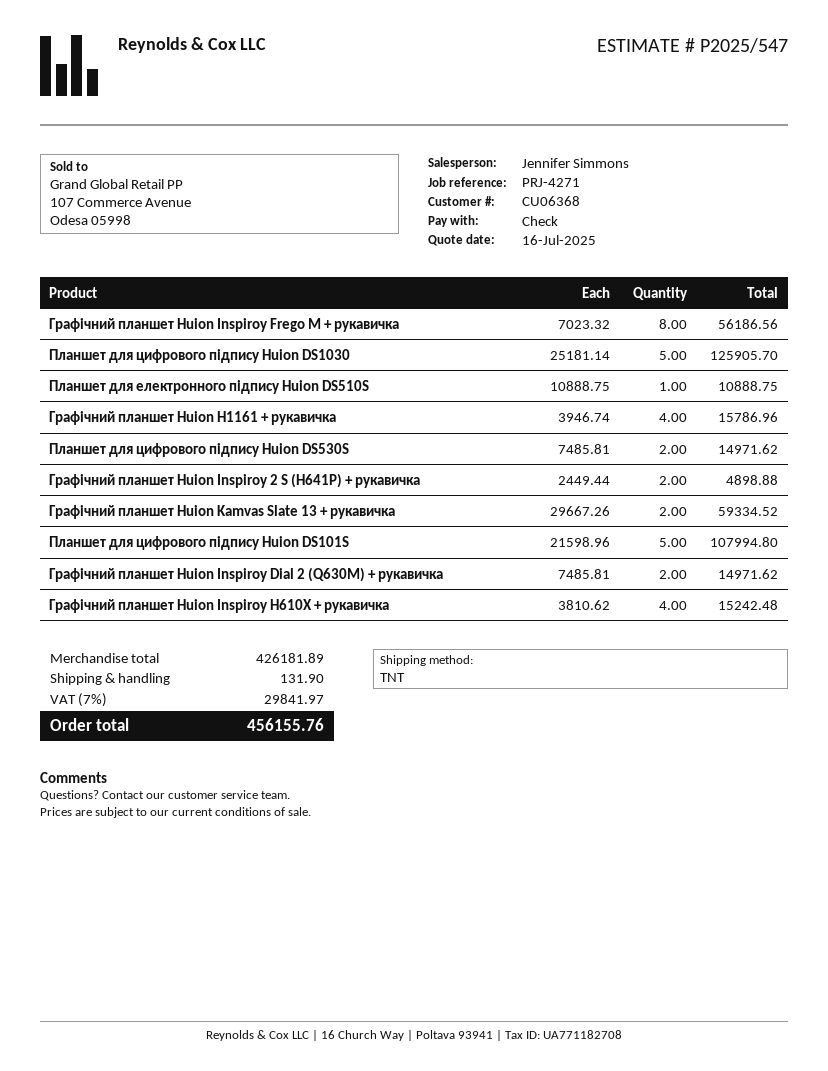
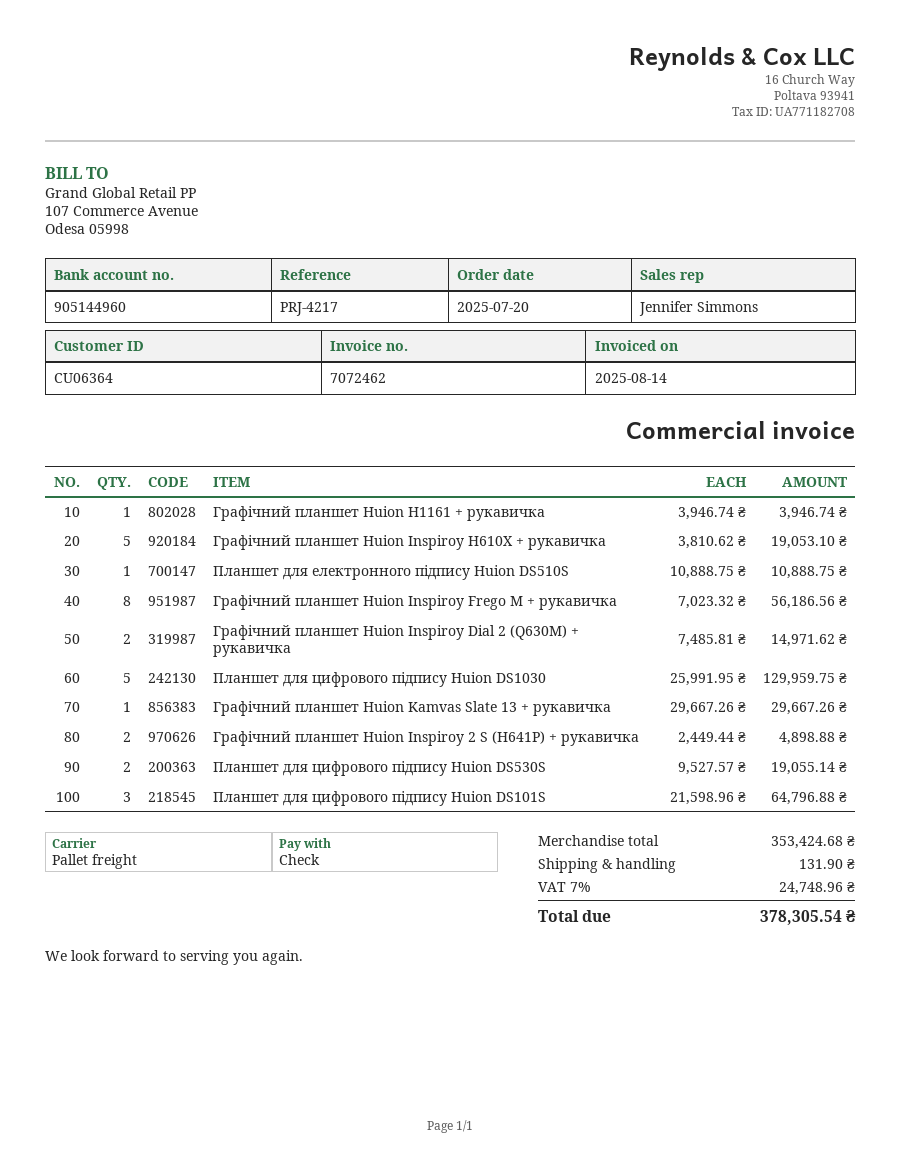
customer number: CU06368 -> CU06364
reference: PRJ-4271 -> PRJ-4217
shipping method: TNT -> pallet freight
Планшет для цифрового підпису Huion DS1030: 5 x 25181.14 = 125905.70 -> 5 x 25991.95 = 129959.75
Графічний планшет Huion H1161 + рукавичка: 4 x 3946.74 = 15786.96 -> 1 x 3946.74 = 3946.74
Планшет для цифрового підпису Huion DS530S: 2 x 7485.81 = 14971.62 -> 2 x 9527.57 = 19055.14
Графічний планшет Huion Kamvas Slate 13 + рукавичка: 2 x 29667.26 = 59334.52 -> 1 x 29667.26 = 29667.26
Планшет для цифрового підпису Huion DS101S: 5 x 21598.96 = 107994.80 -> 3 x 21598.96 = 64796.88
Графічний планшет Huion Inspiroy H610X + рукавичка: 4 x 3810.62 = 15242.48 -> 5 x 3810.62 = 19053.10
subtotal: 426181.89 -> 353424.68
tax: 7% = 29841.97 -> 7% = 24748.96
total: 456155.76 -> 378305.54

